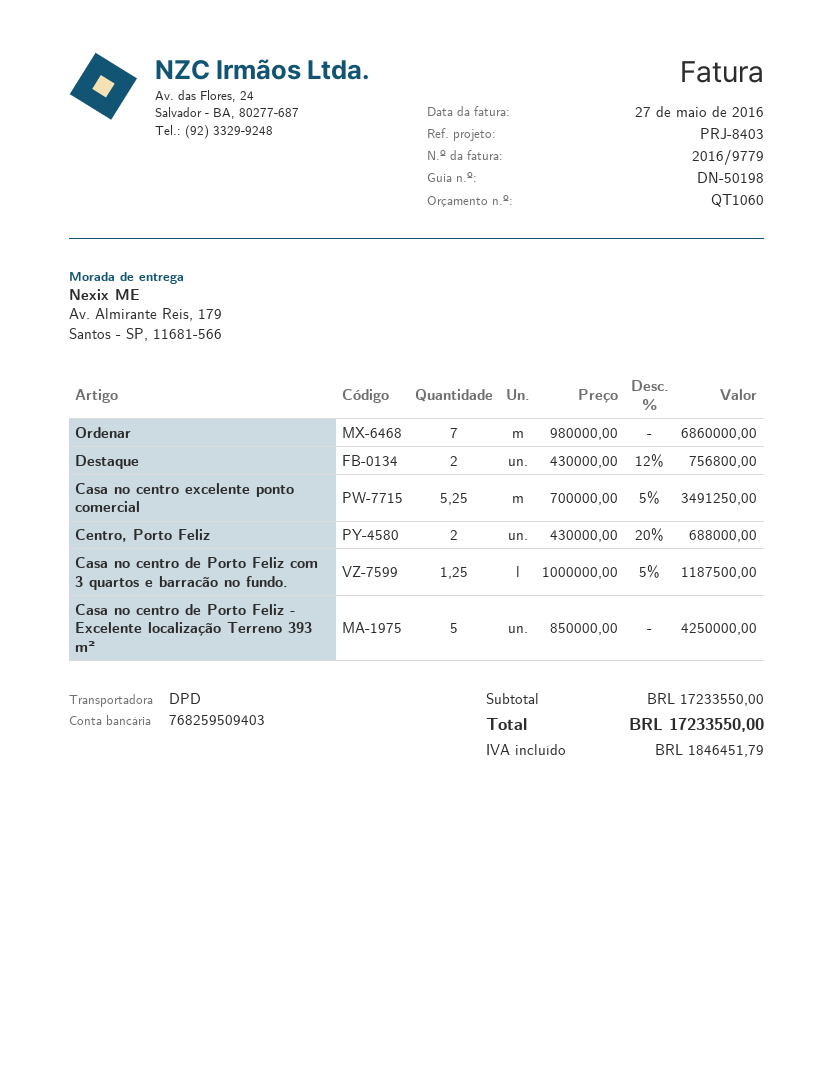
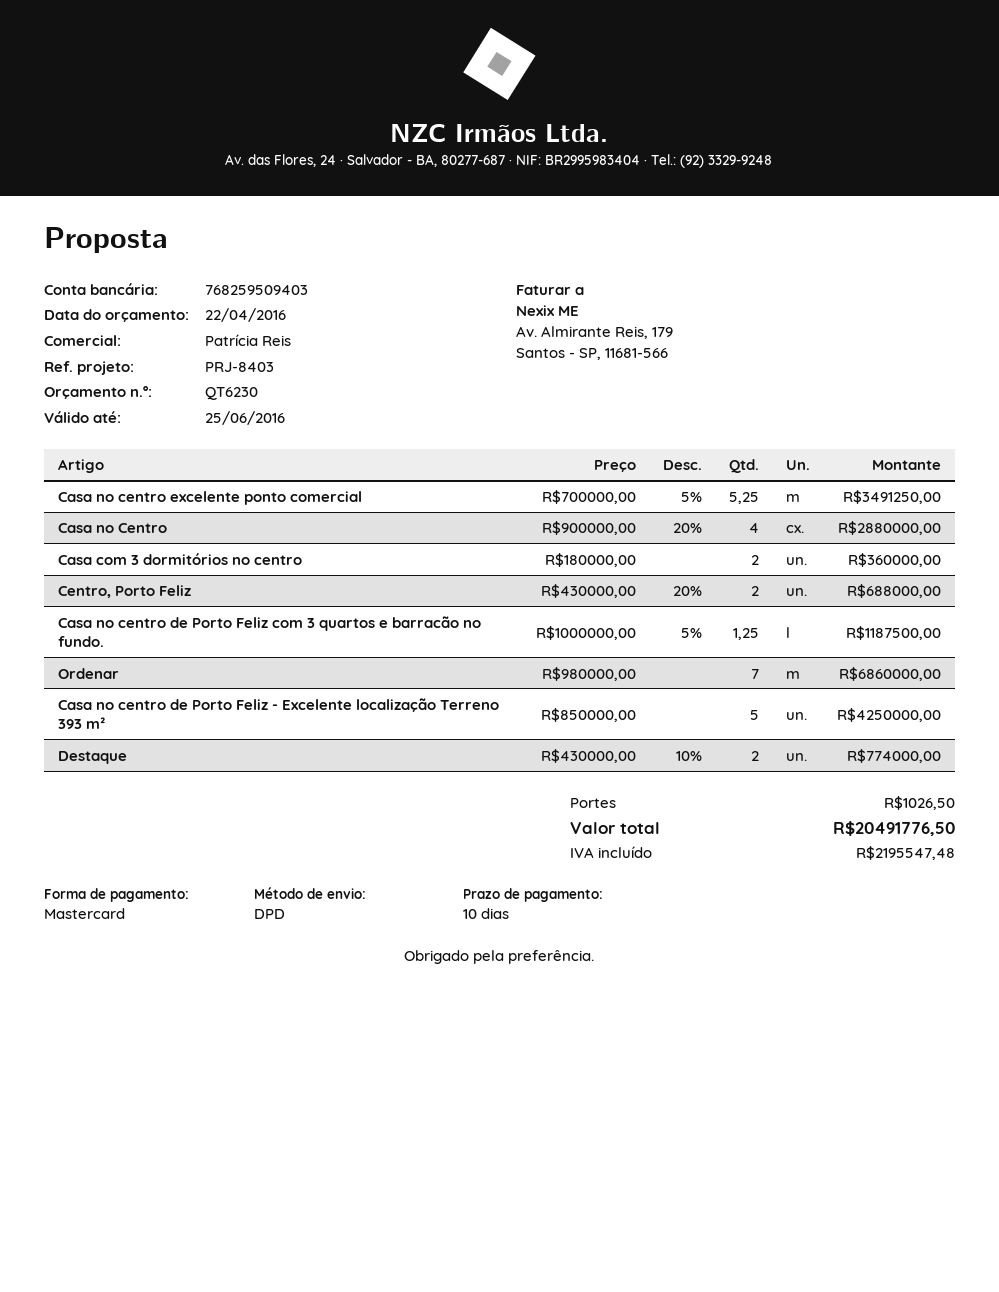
quote number: QT1060 -> QT6230
Destaque: 2 x 430000.00 - 12% = 756800.00 -> 2 x 430000.00 - 10% = 774000.00
Casa no Centro: none -> 4 x 900000.00 - 20% = 2880000.00
Casa com 3 dormitórios no centro: none -> 2 x 180000.00 = 360000.00
shipping: none -> 1026.50
tax: 1846451.79 -> 2195547.48
total: 17233550.00 -> 20491776.50

